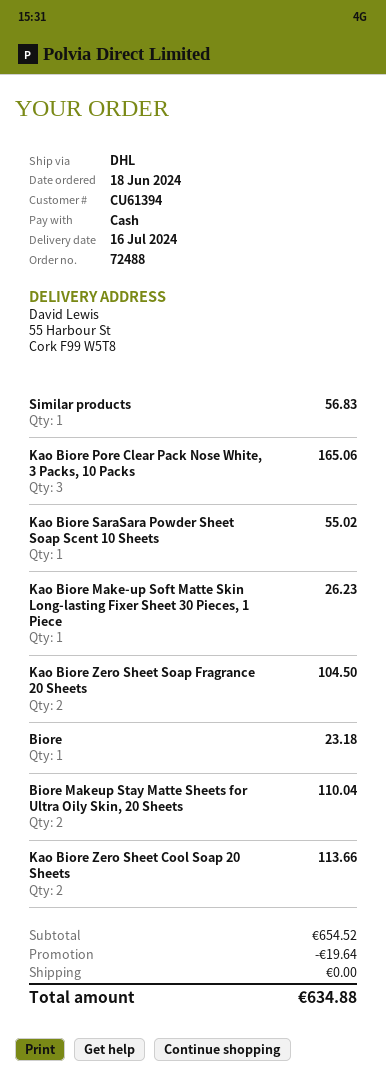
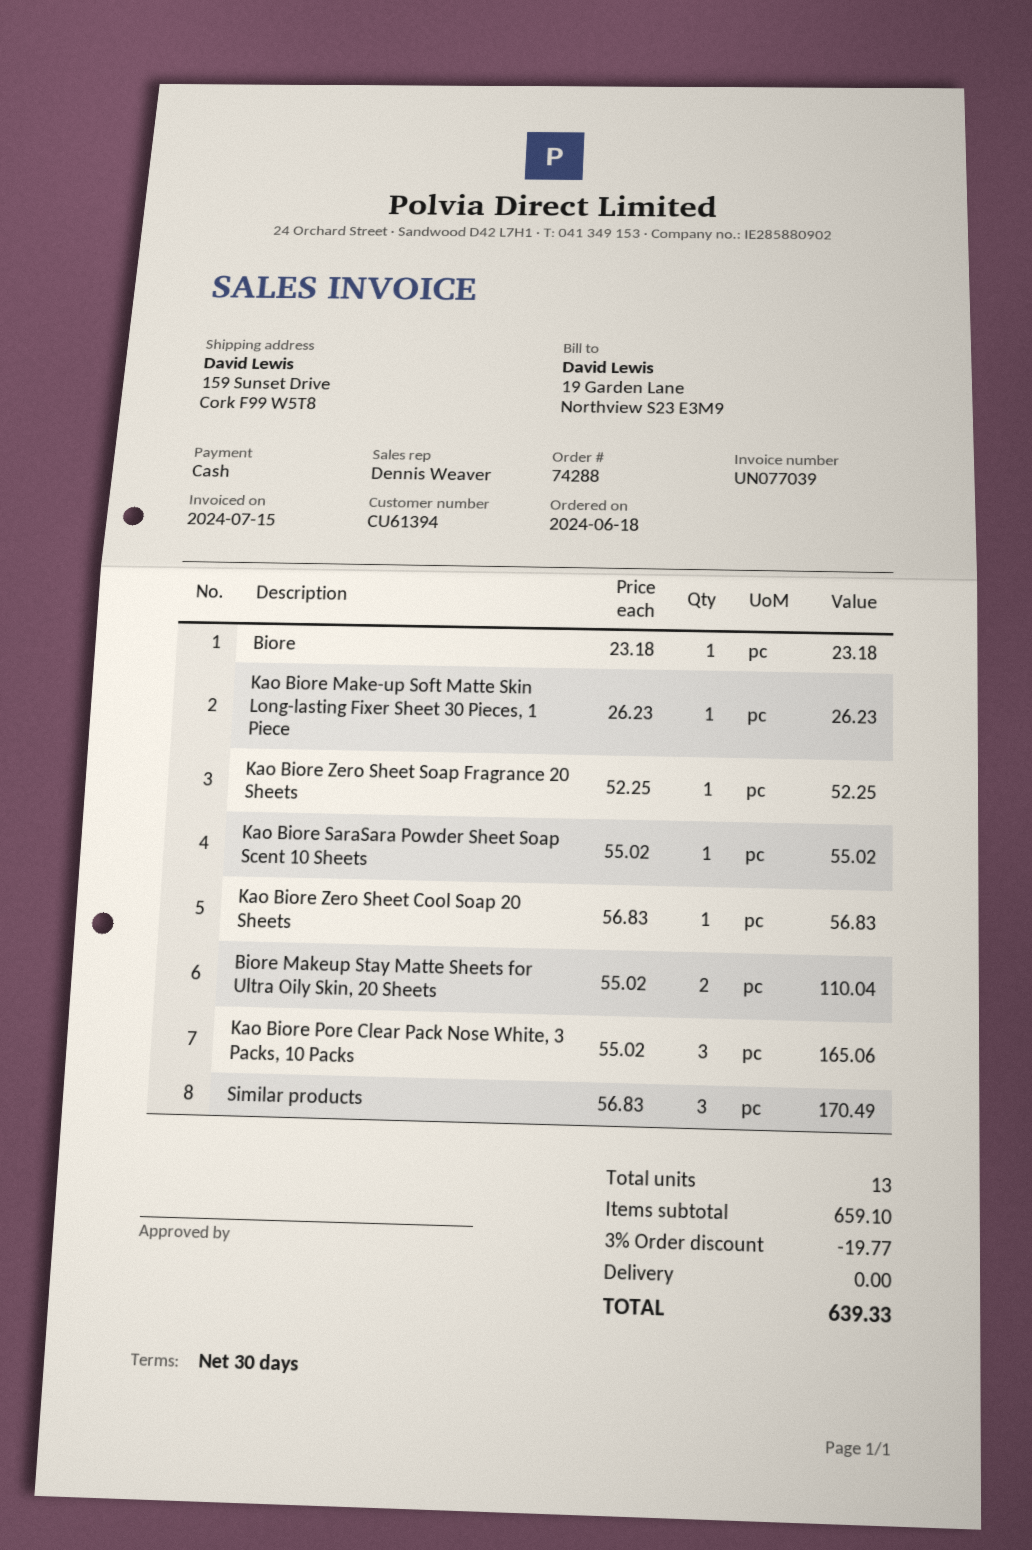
order number: 72488 -> 74288
ship to: 55 Harbour St, Cork F99 W5T8 -> 159 Sunset Drive, Cork F99 W5T8
Similar products: 1 for 56.83 -> 3 for 170.49
Kao Biore Zero Sheet Soap Fragrance 20 Sheets: 2 for 104.50 -> 1 for 52.25
Kao Biore Zero Sheet Cool Soap 20 Sheets: 2 for 113.66 -> 1 for 56.83
subtotal: 654.52 -> 659.10
discount: 19.64 -> 19.77
total: 634.88 -> 639.33

